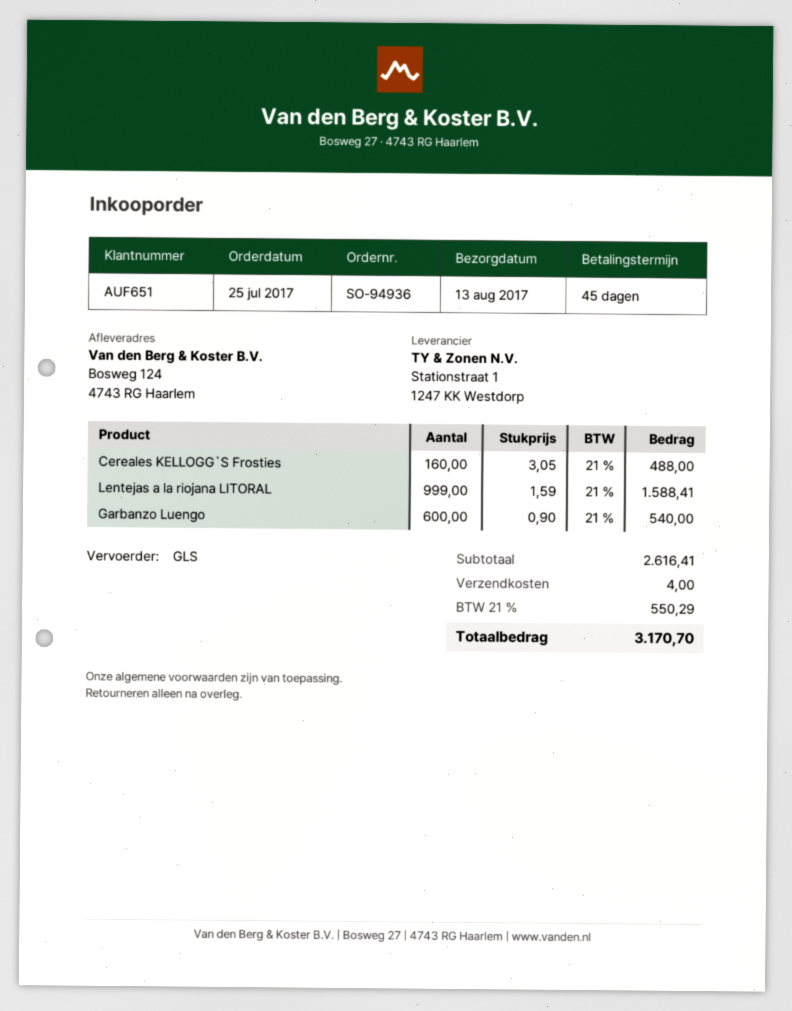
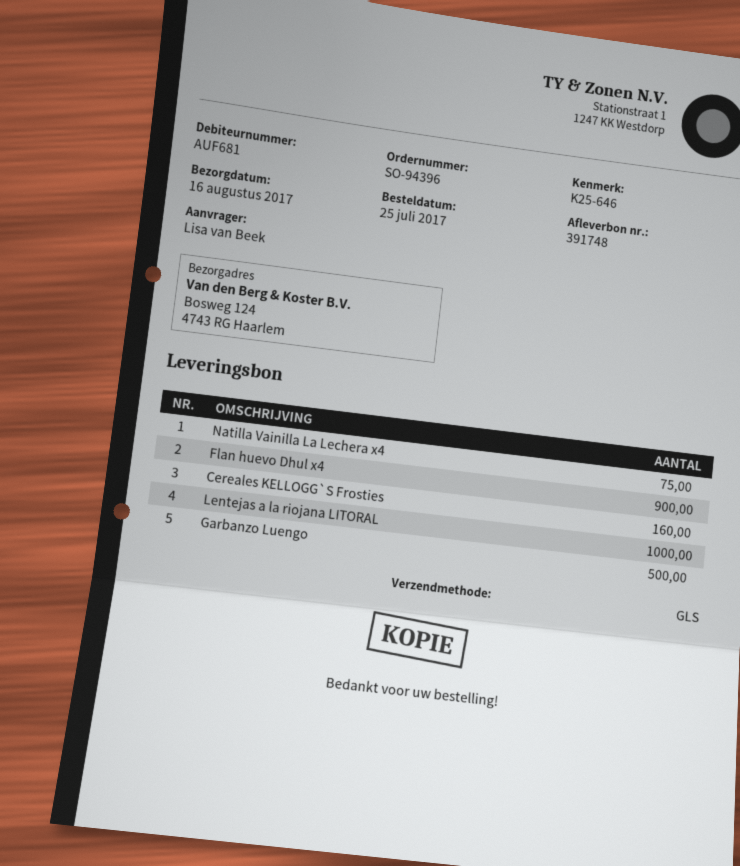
order number: SO-94936 -> SO-94396
delivery date: 2017-08-13 -> 2017-08-16
customer number: AUF651 -> AUF681
Lentejas a la riojana LITORAL: 999 -> 1000
Garbanzo Luengo: 600 -> 500
Natilla Vainilla La Lechera x4: none -> 75
Flan huevo Dhul x4: none -> 900

